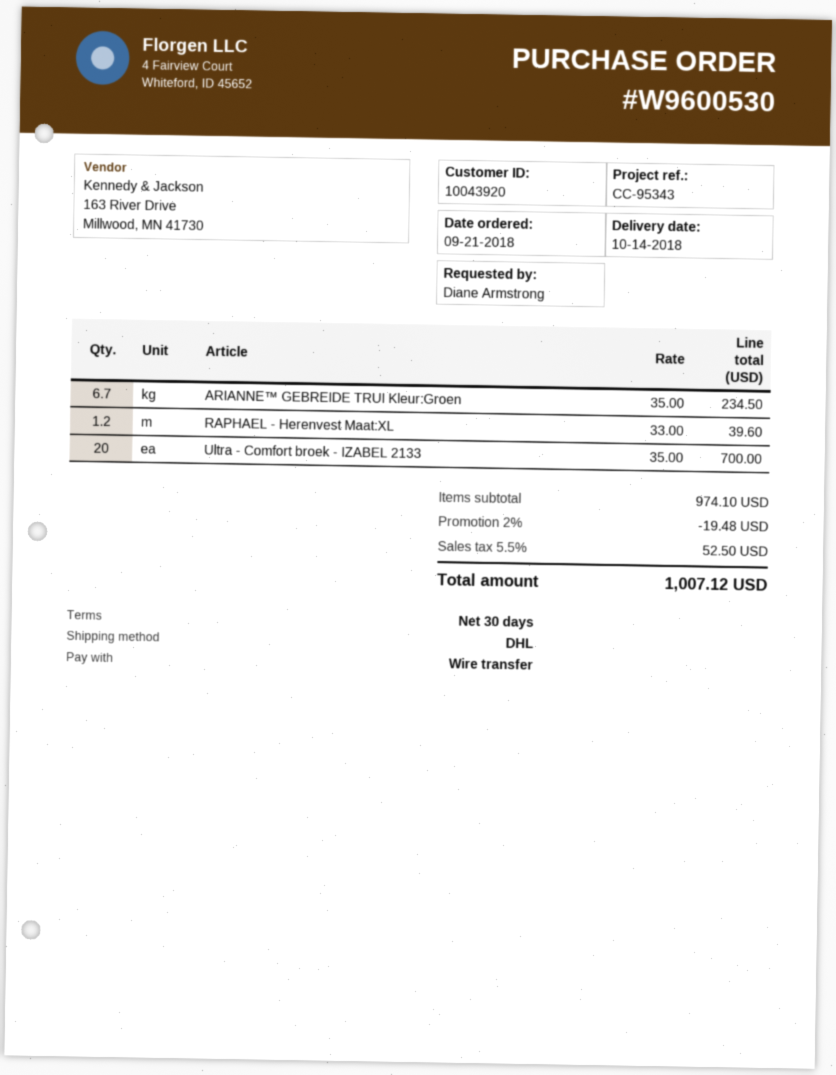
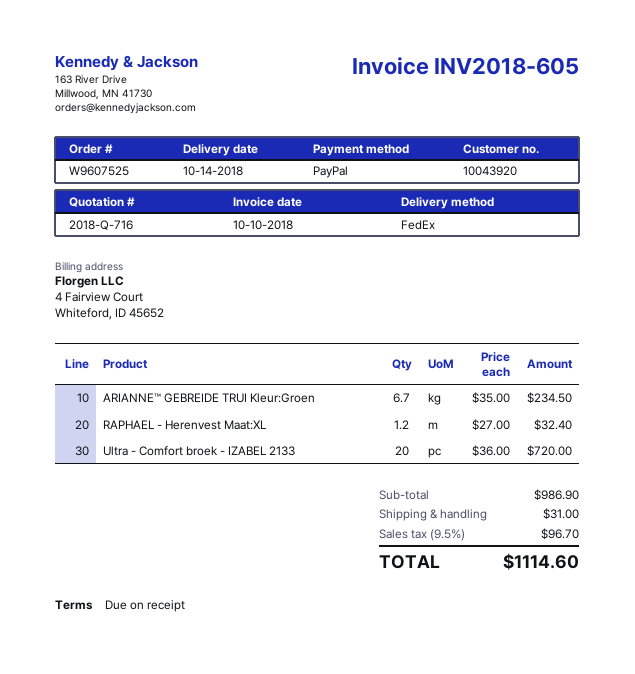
order number: W9600530 -> W9607525
payment terms: 30 days -> on receipt
payment method: bank transfer -> PayPal
shipping method: DHL -> FedEx
RAPHAEL - Herenvest Maat:XL: 1.2 x 33.00 = 39.60 -> 1.2 x 27.00 = 32.40
Ultra - Comfort broek - IZABEL 2133: 20 x 35.00 = 700.00 -> 20 x 36.00 = 720.00
subtotal: 974.10 -> 986.90
discount: 2% = 19.48 -> none
shipping: none -> 31.00
tax: 5.5% = 52.50 -> 9.5% = 96.70
total: 1007.12 -> 1114.60

